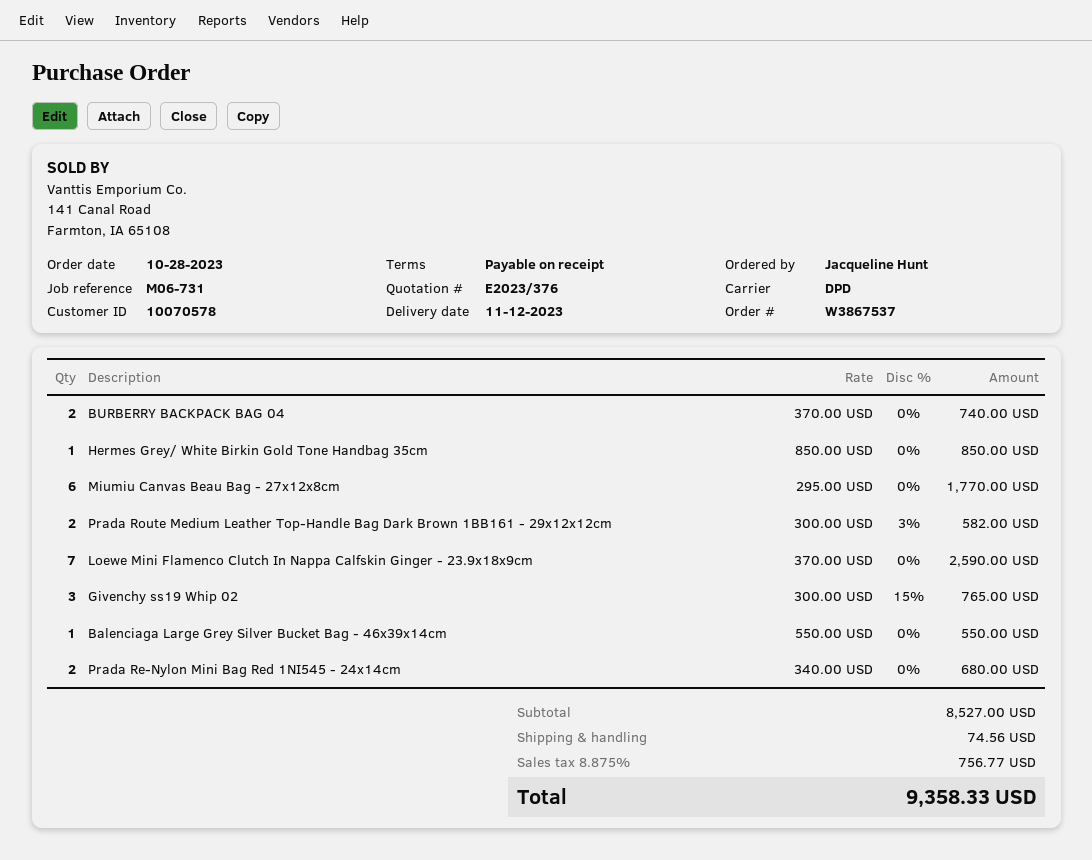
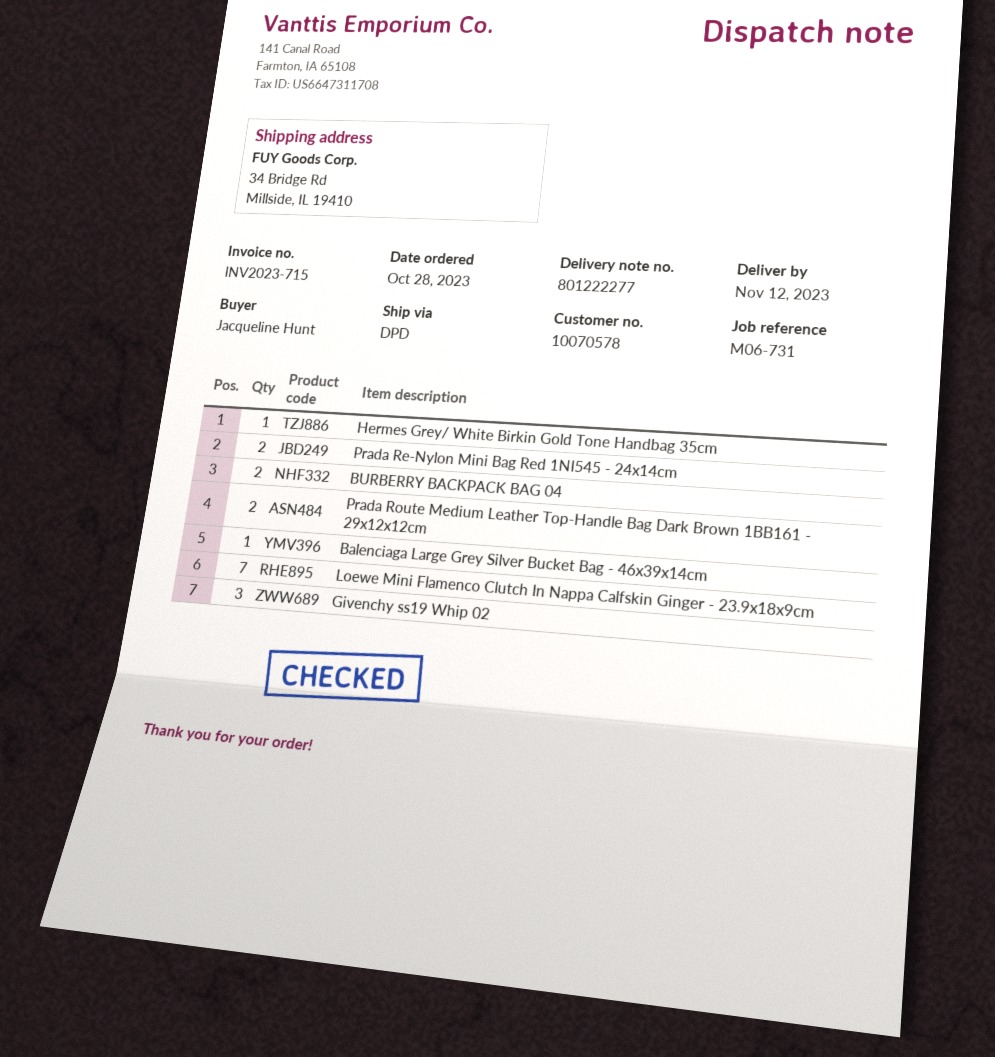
Miumiu Canvas Beau Bag - 27x12x8cm: 6 -> none

